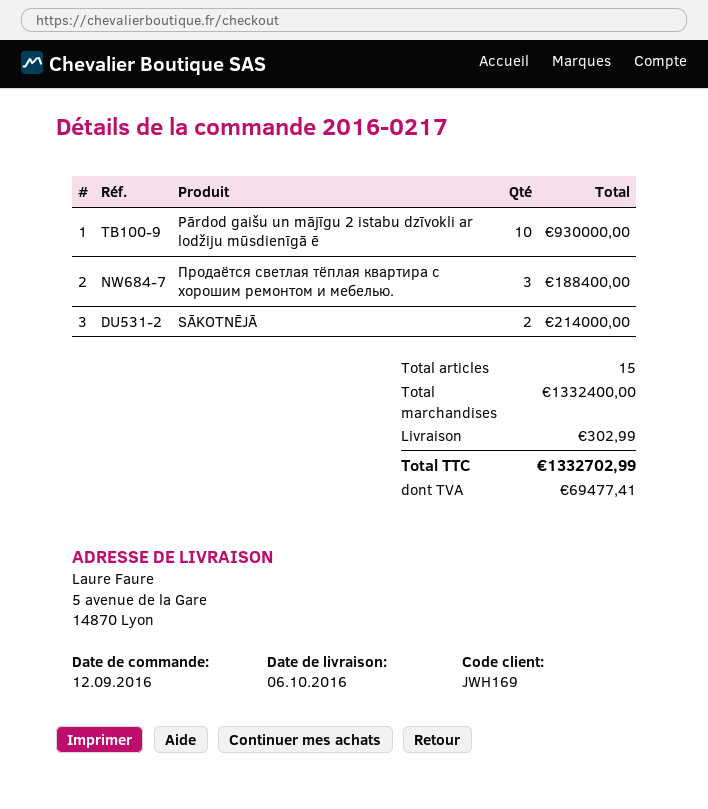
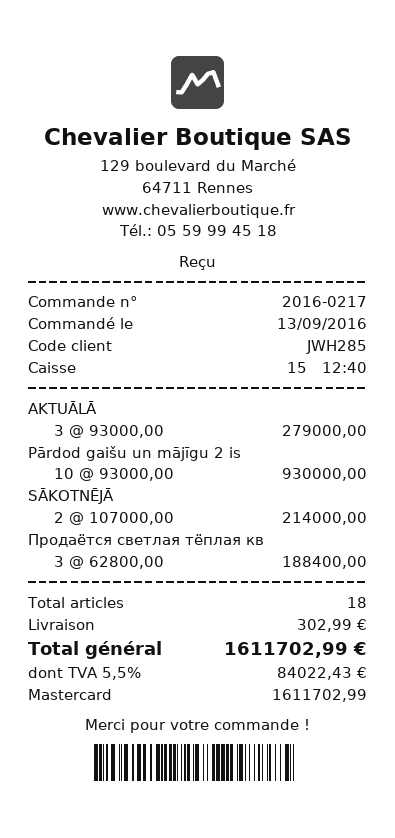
order date: 2016-09-12 -> 2016-09-13
customer number: JWH169 -> JWH285
AKTUĀLĀ: none -> 3 for 279000.00
total quantity: 15 -> 18
tax: 69477.41 -> 84022.43
total: 1332702.99 -> 1611702.99

